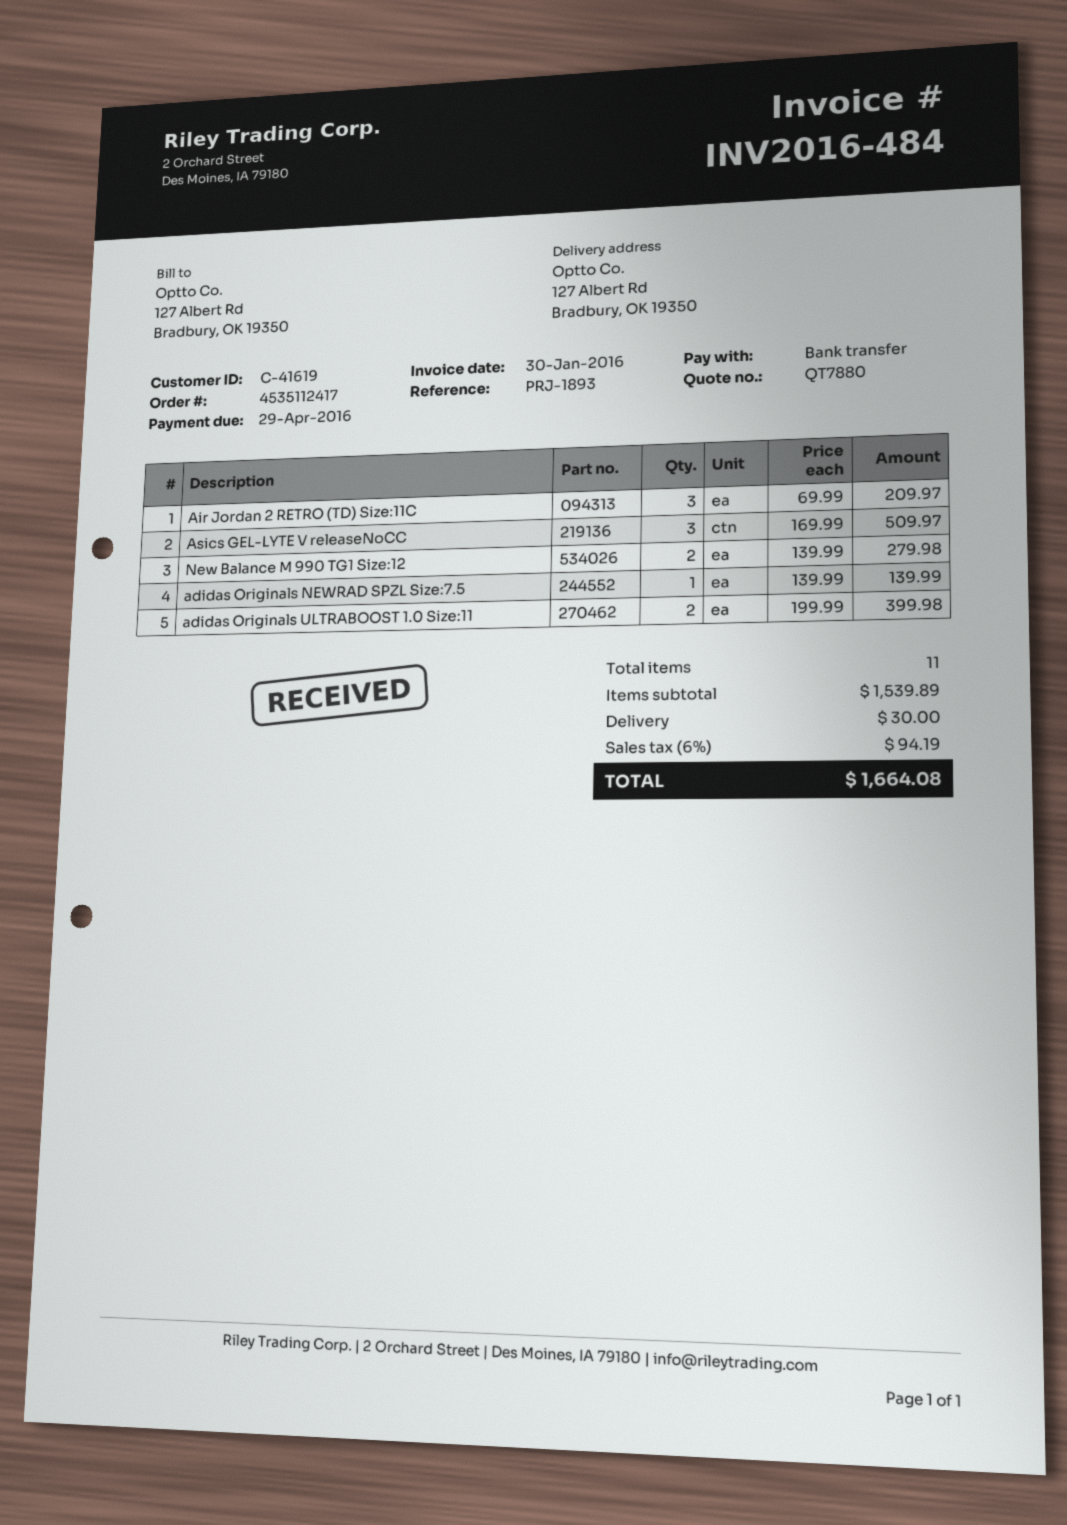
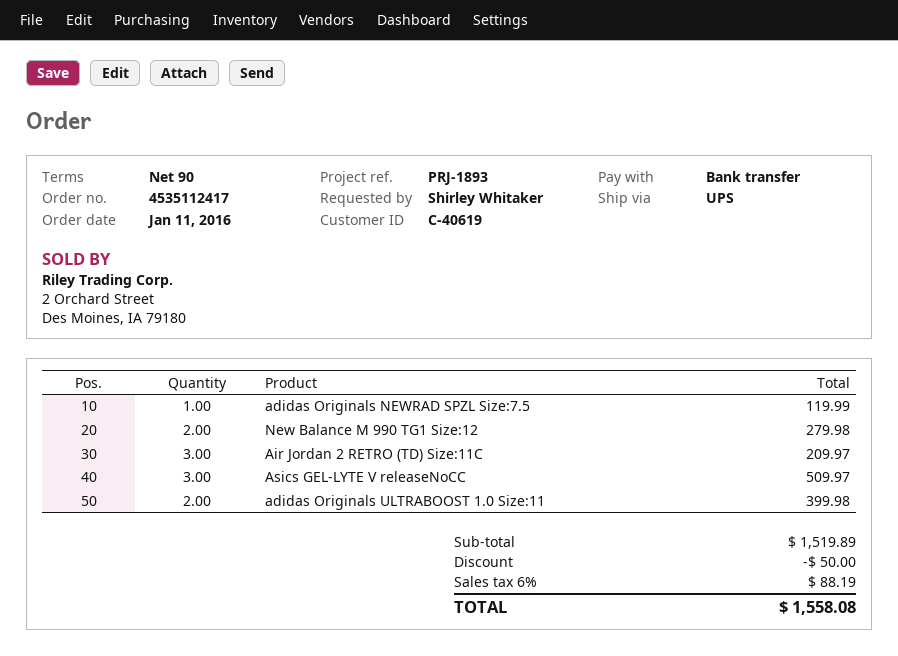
customer number: C-41619 -> C-40619
adidas Originals NEWRAD SPZL Size:7.5: 1 for 139.99 -> 1 for 119.99
subtotal: 1539.89 -> 1519.89
discount: none -> 50.00
shipping: 30.00 -> none
tax: 6% = 94.19 -> 6% = 88.19
total: 1664.08 -> 1558.08

